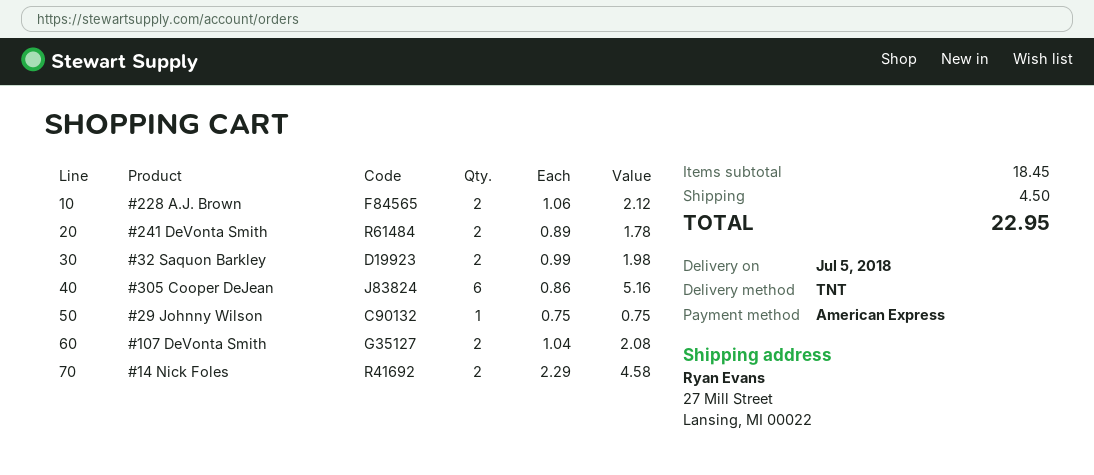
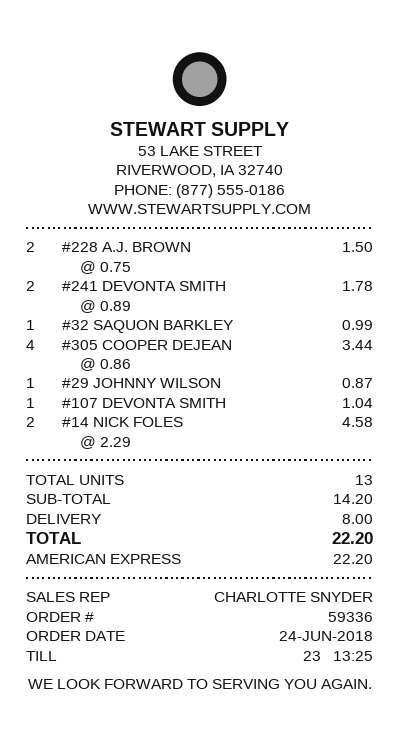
#228 A.J. Brown: 2 x 1.06 = 2.12 -> 2 x 0.75 = 1.50
#32 Saquon Barkley: 2 x 0.99 = 1.98 -> 1 x 0.99 = 0.99
#305 Cooper DeJean: 6 x 0.86 = 5.16 -> 4 x 0.86 = 3.44
#29 Johnny Wilson: 1 x 0.75 = 0.75 -> 1 x 0.87 = 0.87
#107 DeVonta Smith: 2 x 1.04 = 2.08 -> 1 x 1.04 = 1.04
subtotal: 18.45 -> 14.20
shipping: 4.50 -> 8.00
total: 22.95 -> 22.20

